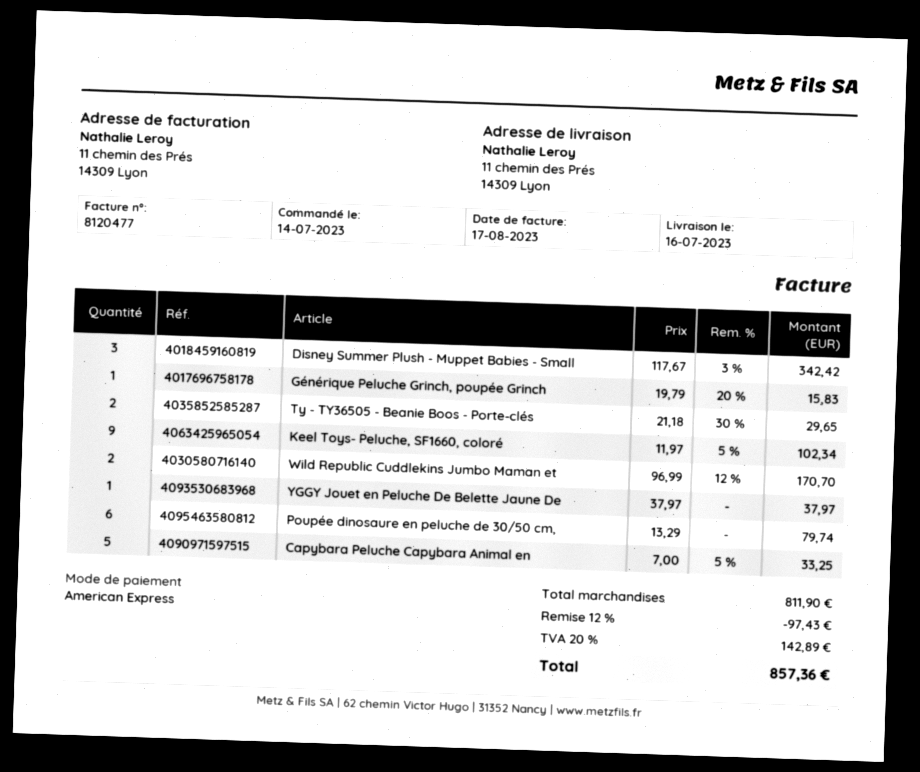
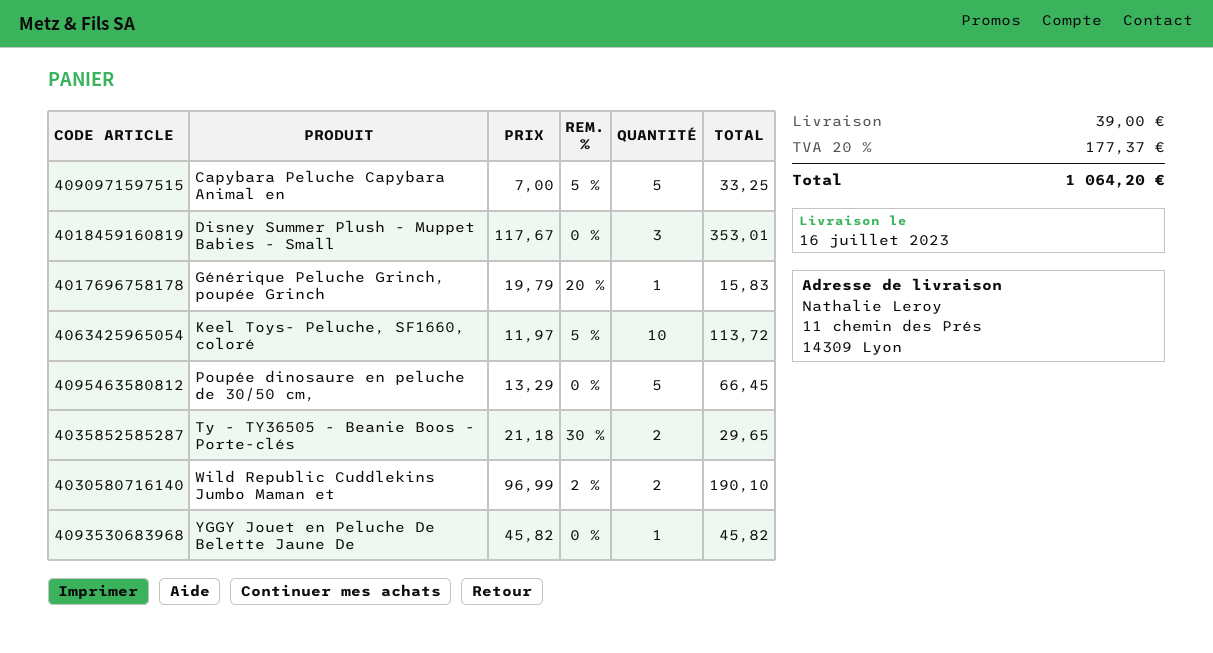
Disney Summer Plush - Muppet Babies - Small: 3 x 117.67 - 3% = 342.42 -> 3 x 117.67 = 353.01
Keel Toys- Peluche, SF1660, coloré: 9 x 11.97 - 5% = 102.34 -> 10 x 11.97 - 5% = 113.72
Wild Republic Cuddlekins Jumbo Maman et: 2 x 96.99 - 12% = 170.70 -> 2 x 96.99 - 2% = 190.10
YGGY Jouet en Peluche De Belette Jaune De: 1 x 37.97 = 37.97 -> 1 x 45.82 = 45.82
Poupée dinosaure en peluche de 30/50 cm,: 6 x 13.29 = 79.74 -> 5 x 13.29 = 66.45
discount: 12% = 97.43 -> none
shipping: none -> 39.00
tax: 20% = 142.89 -> 20% = 177.37
total: 857.36 -> 1064.20

